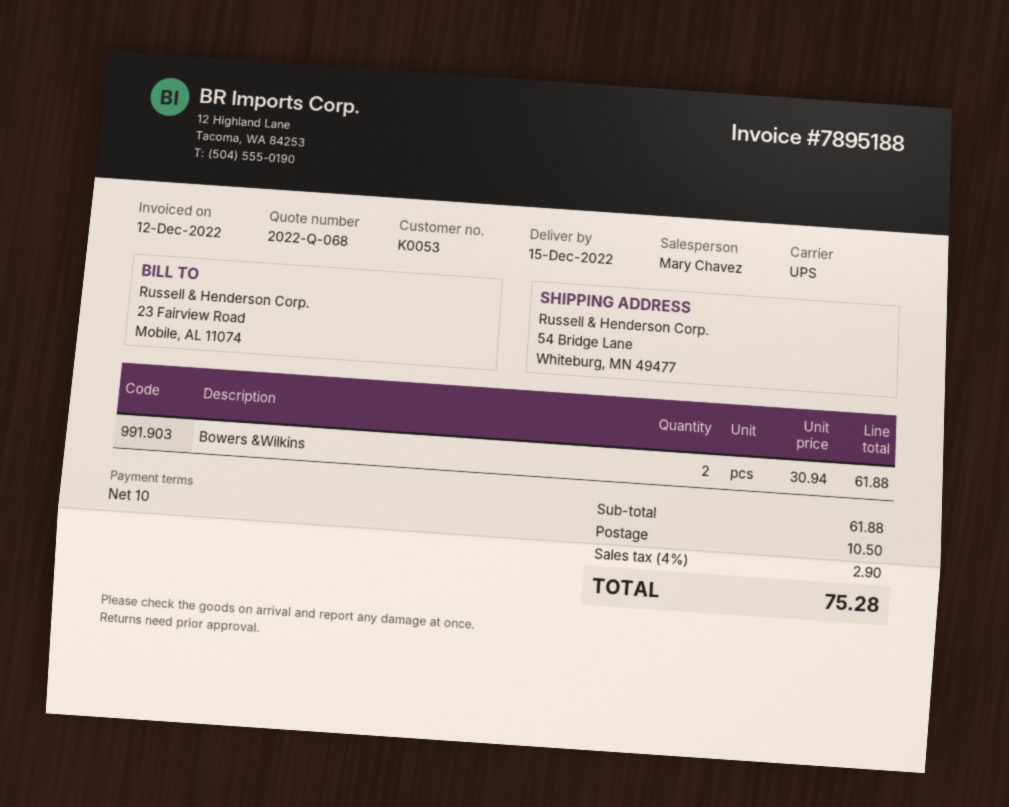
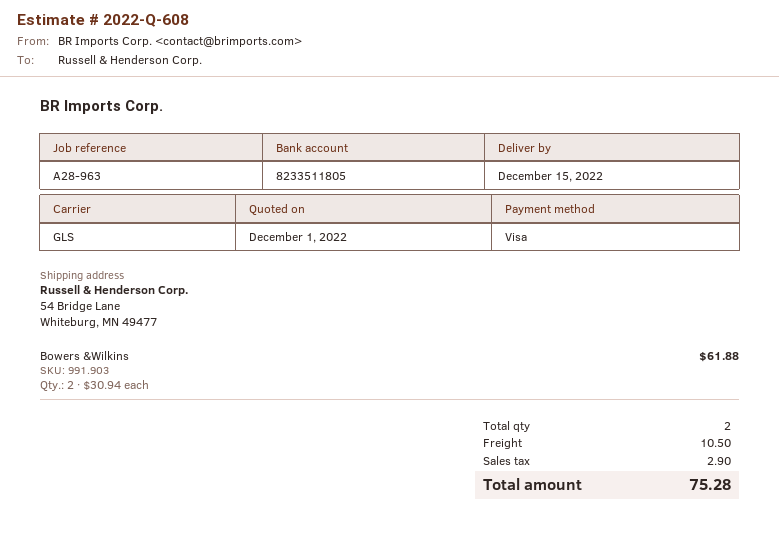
quote number: 2022-Q-068 -> 2022-Q-608
shipping method: UPS -> GLS

